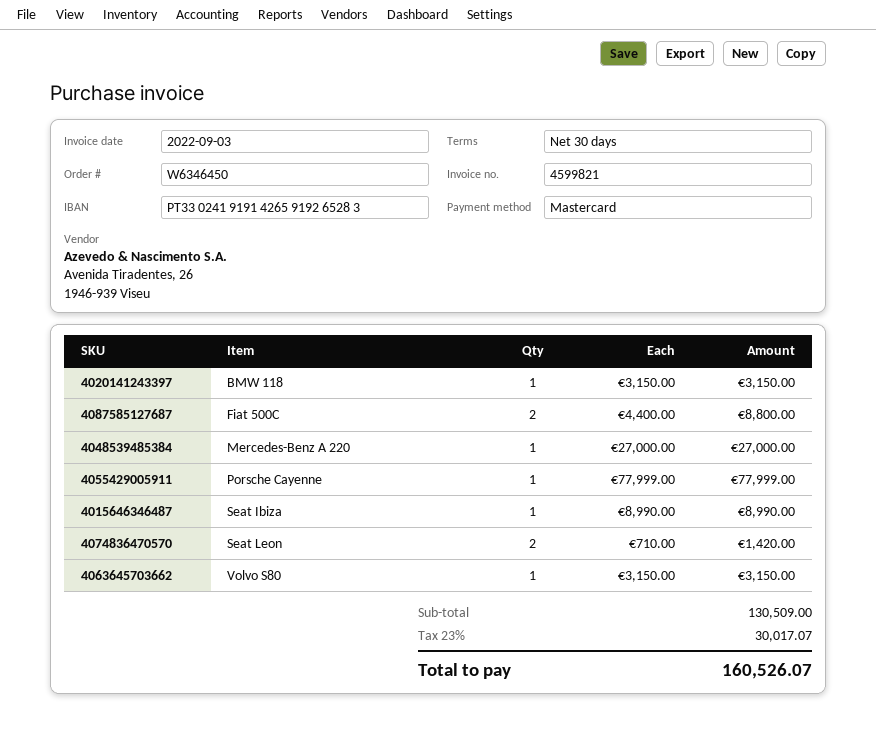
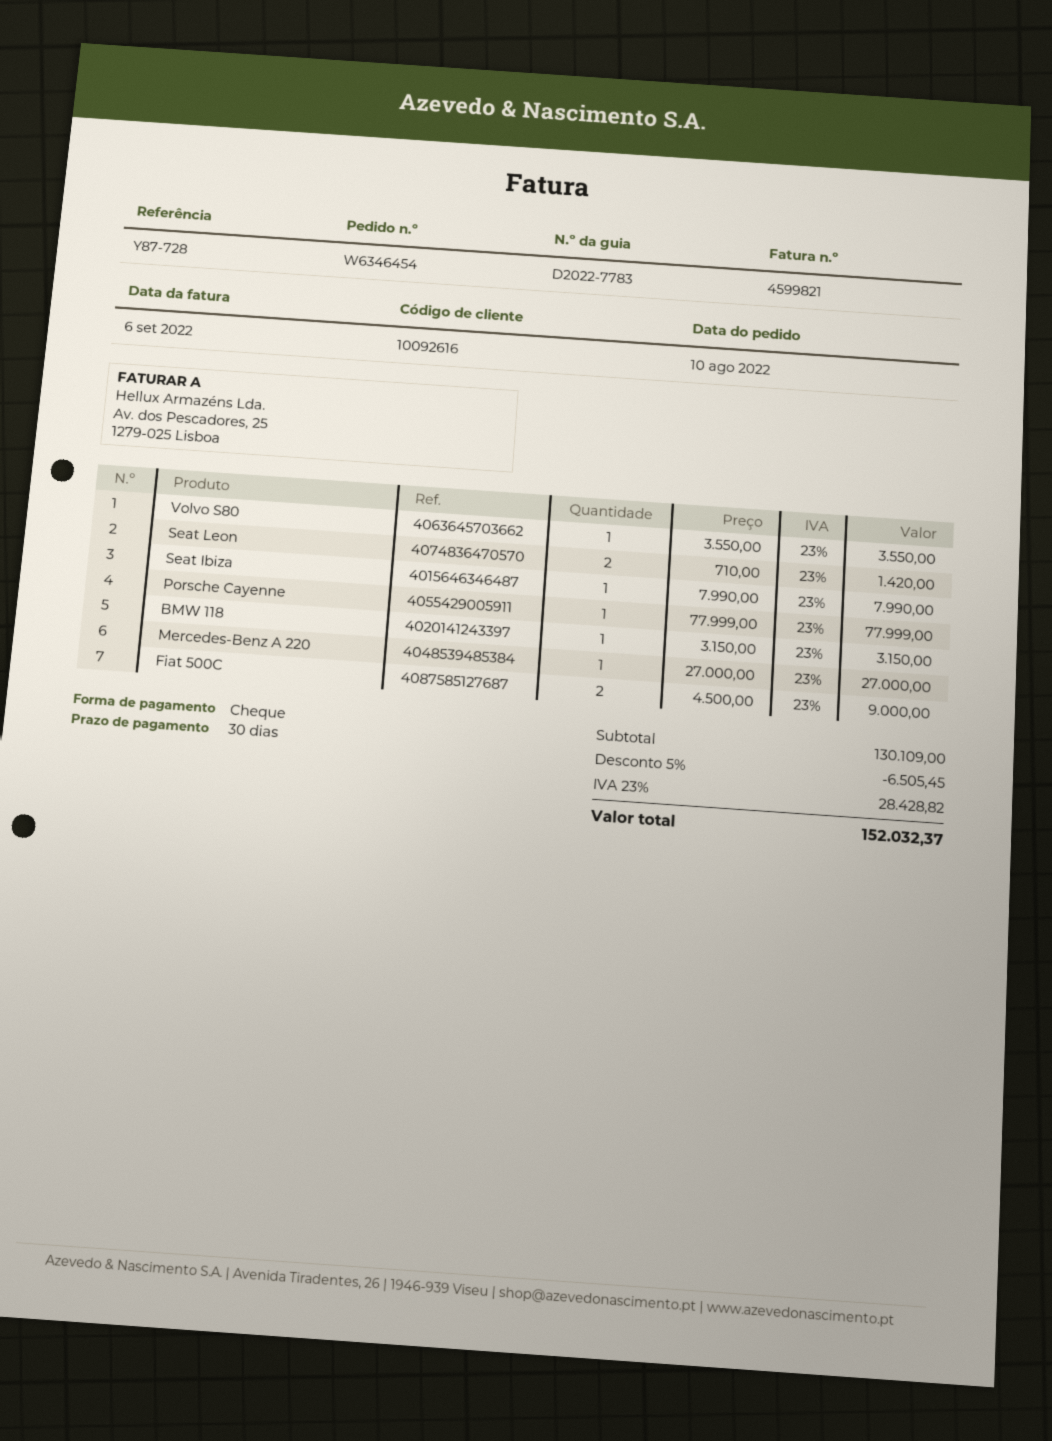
order number: W6346450 -> W6346454
invoice date: 2022-09-03 -> 2022-09-06
payment method: Mastercard -> cheque
Fiat 500C: 2 x 4400.00 = 8800.00 -> 2 x 4500.00 = 9000.00
Seat Ibiza: 1 x 8990.00 = 8990.00 -> 1 x 7990.00 = 7990.00
Volvo S80: 1 x 3150.00 = 3150.00 -> 1 x 3550.00 = 3550.00
subtotal: 130509.00 -> 130109.00
discount: none -> 5% = 6505.45
tax: 23% = 30017.07 -> 23% = 28428.82
total: 160526.07 -> 152032.37

